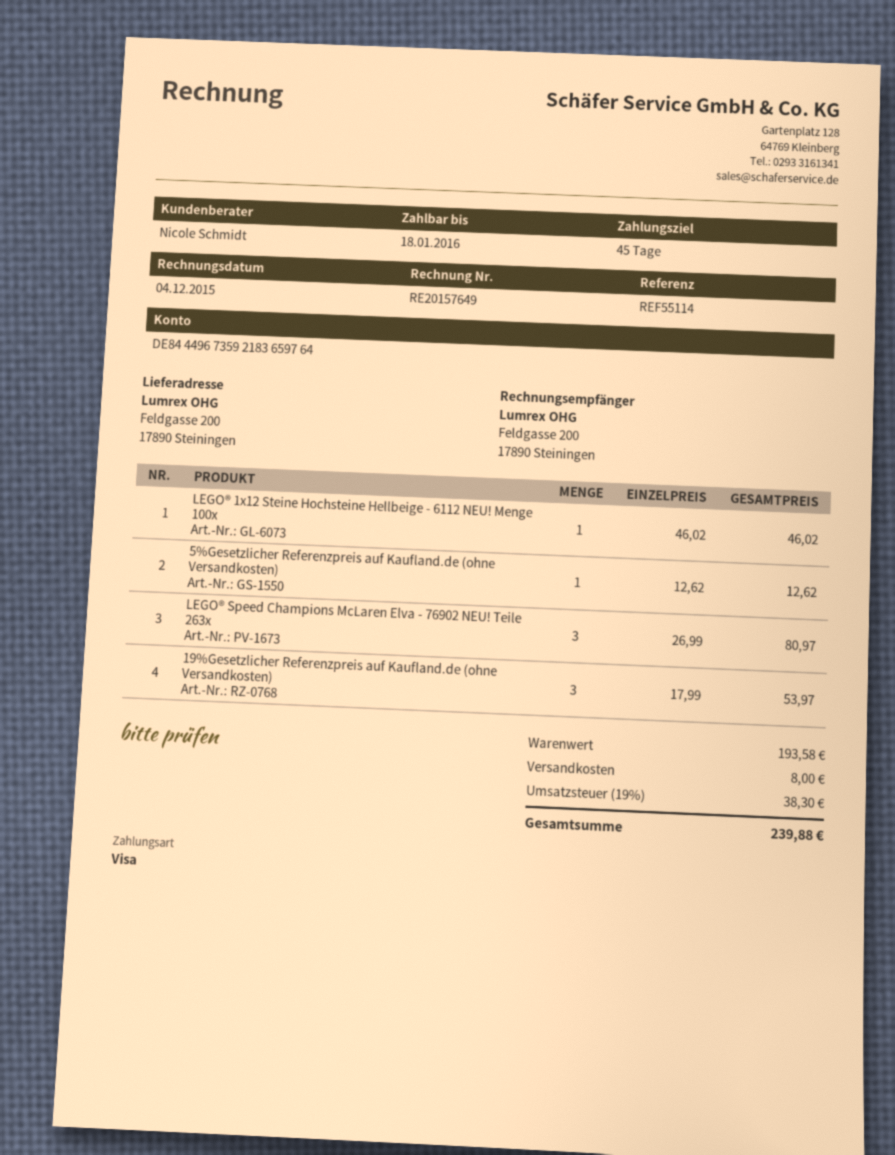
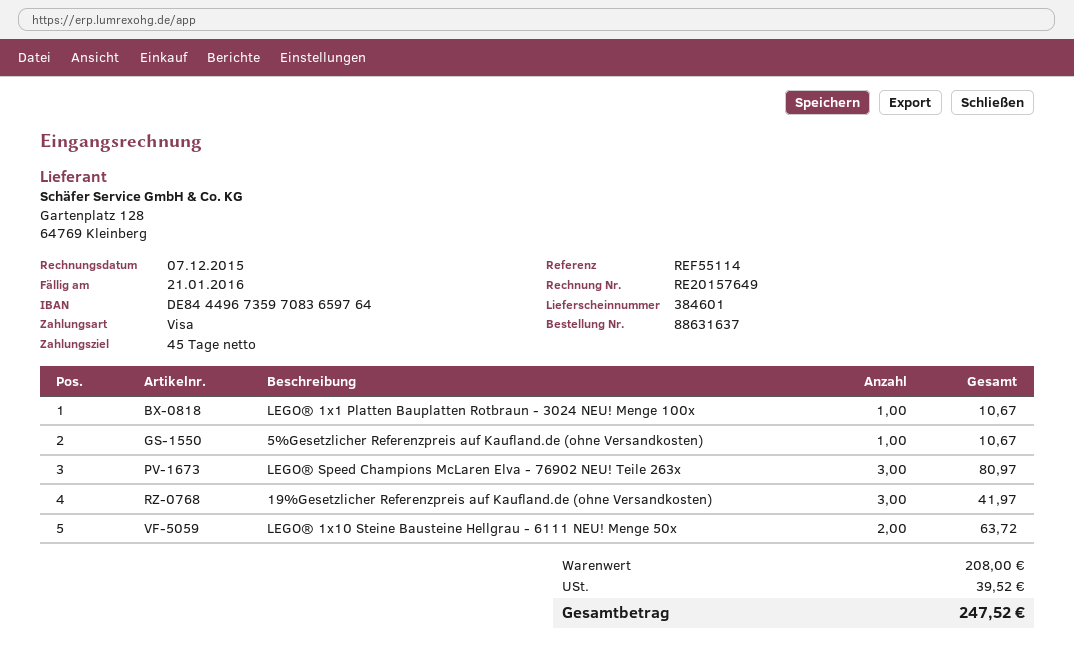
invoice date: 2015-12-04 -> 2015-12-07
due date: 2016-01-18 -> 2016-01-21
bank account: DE84449673592183659764 -> DE84449673597083659764
LEGO® 1x12 Steine Hochsteine Hellbeige - 6112 NEU! Menge 100x: 1 for 46.02 -> none
5%Gesetzlicher Referenzpreis auf Kaufland.de (ohne Versandkosten): 1 for 12.62 -> 1 for 10.67
19%Gesetzlicher Referenzpreis auf Kaufland.de (ohne Versandkosten): 3 for 53.97 -> 3 for 41.97
LEGO® 1x1 Platten Bauplatten Rotbraun - 3024 NEU! Menge 100x: none -> 1 for 10.67
LEGO® 1x10 Steine Bausteine Hellgrau - 6111 NEU! Menge 50x: none -> 2 for 63.72
subtotal: 193.58 -> 208.00
shipping: 8.00 -> none
tax: 38.30 -> 39.52
total: 239.88 -> 247.52

